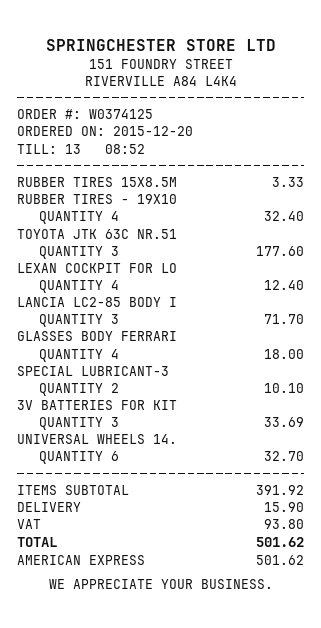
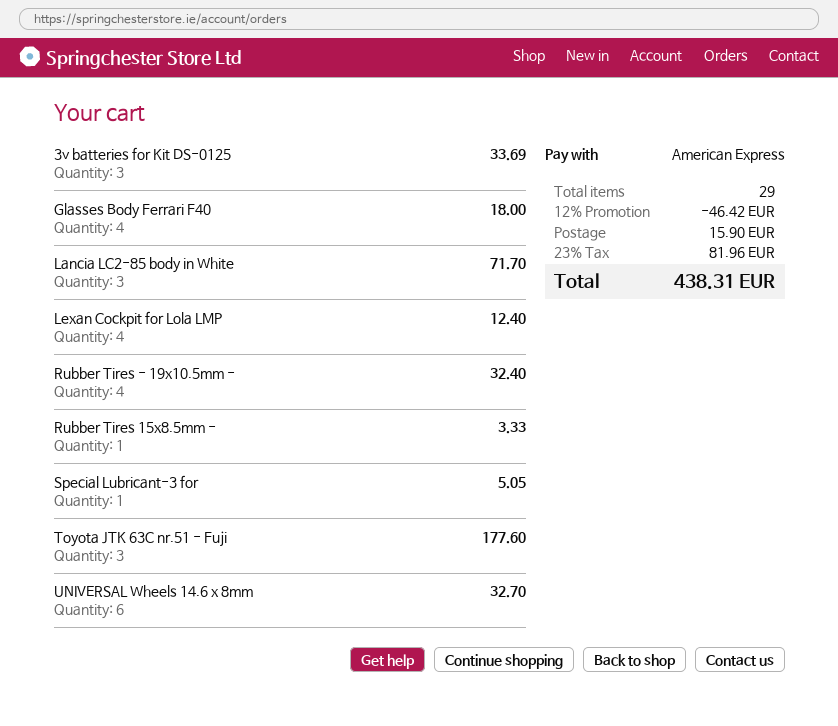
SPECIAL LUBRICANT-3: 2 for 10.10 -> 1 for 5.05
discount: none -> 12% = 46.42
tax: 93.80 -> 81.96
total: 501.62 -> 438.31

